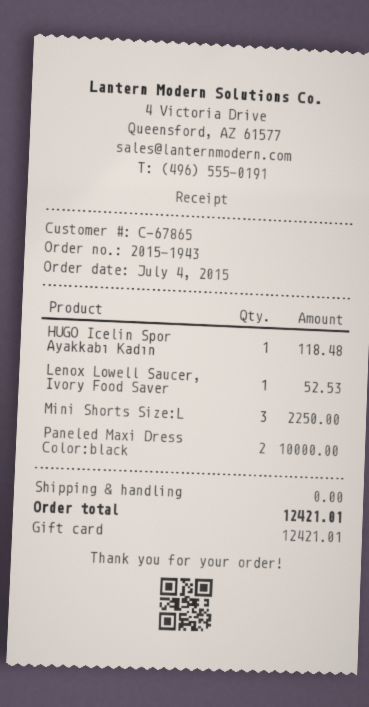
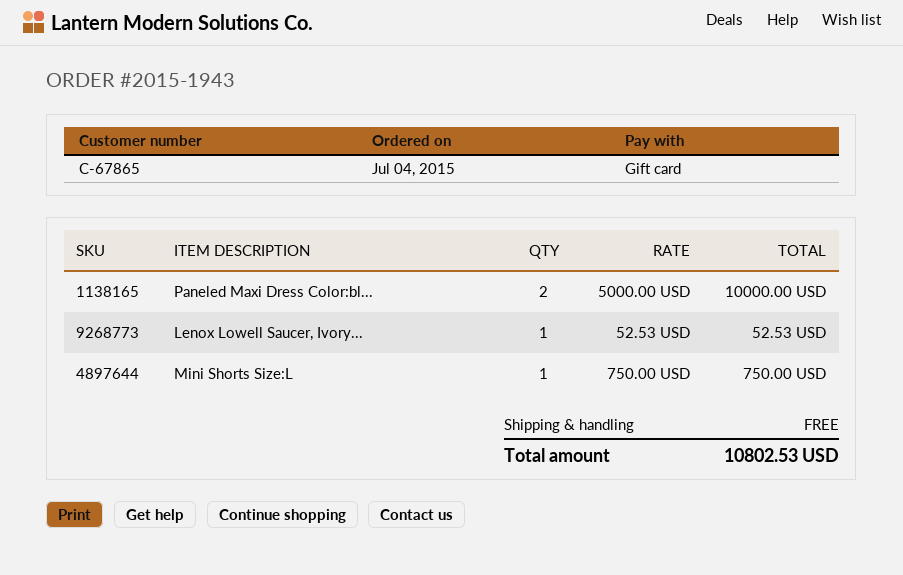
HUGO Icelin Spor Ayakkabı Kadın: 1 for 118.48 -> none
Mini Shorts Size:L: 3 for 2250.00 -> 1 for 750.00
total: 12421.01 -> 10802.53

